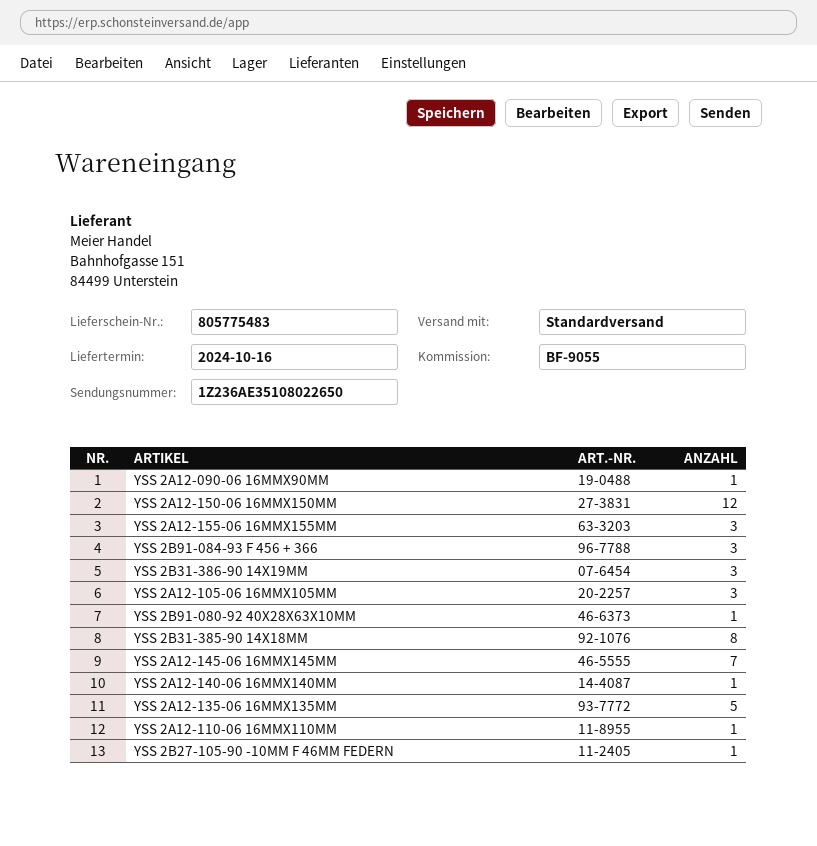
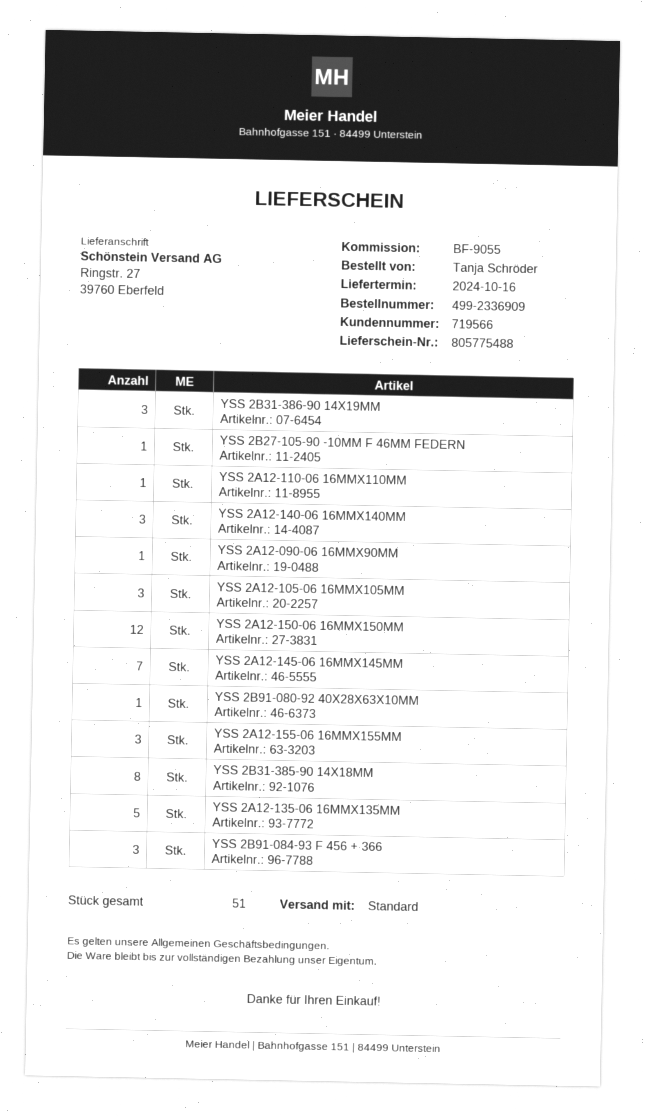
delivery note number: 805775483 -> 805775488
YSS 2A12-140-06 16MMX140MM: 1 -> 3

